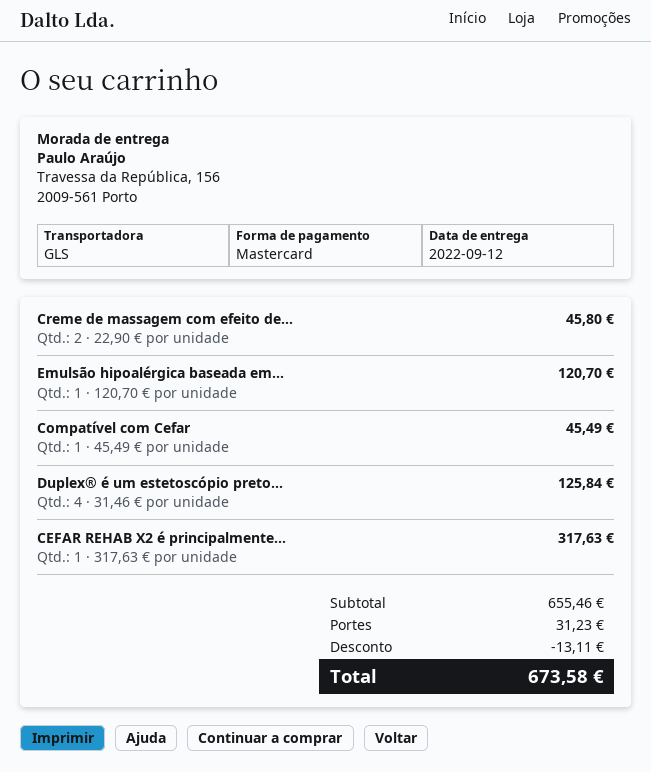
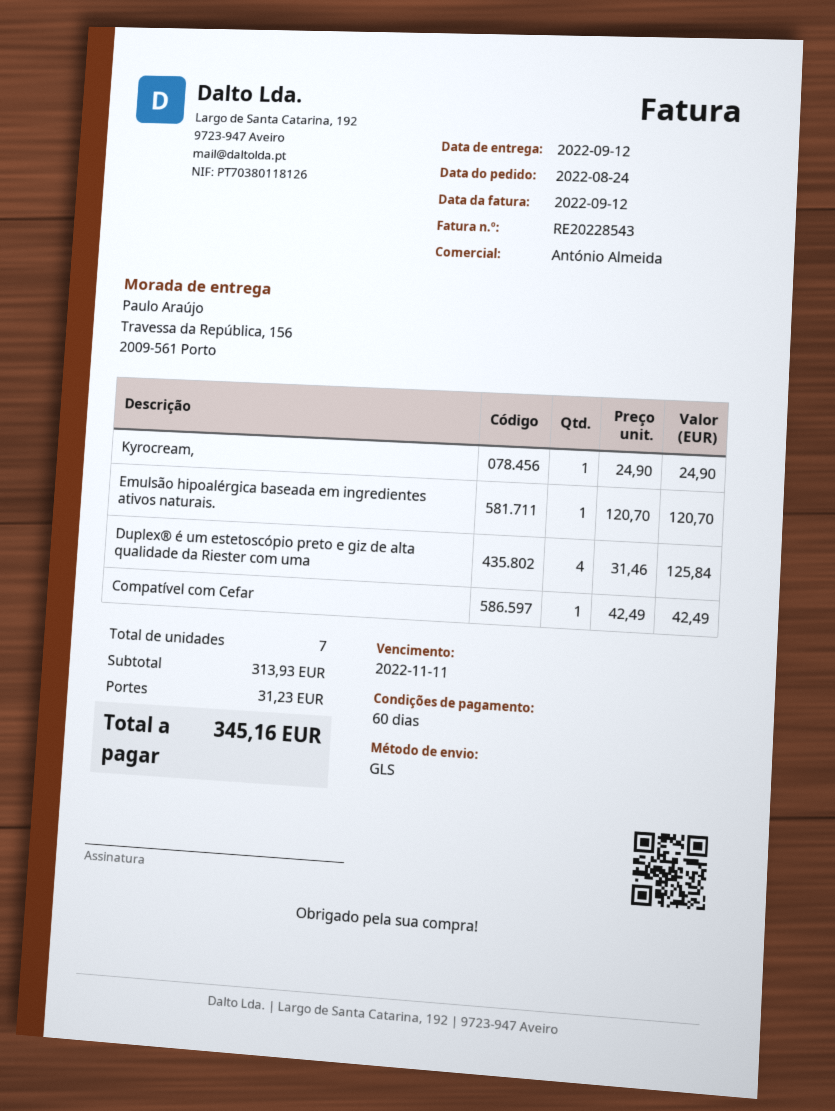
Creme de massagem com efeito de...: 2 x 22.90 = 45.80 -> none
Compatível com Cefar: 1 x 45.49 = 45.49 -> 1 x 42.49 = 42.49
CEFAR REHAB X2 é principalmente...: 1 x 317.63 = 317.63 -> none
Kyrocream,: none -> 1 x 24.90 = 24.90
subtotal: 655.46 -> 313.93
discount: 13.11 -> none
total: 673.58 -> 345.16

